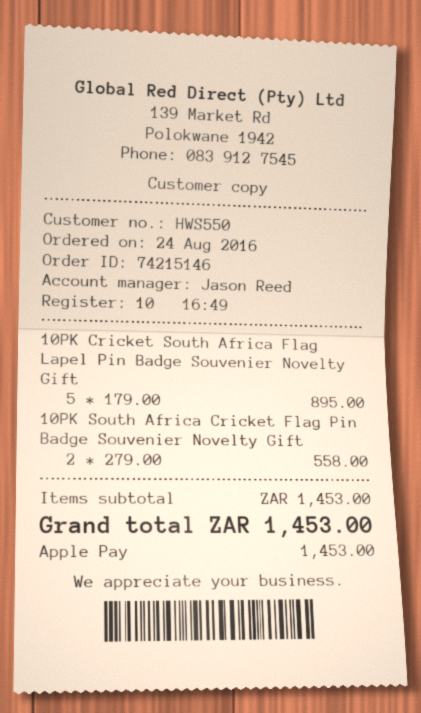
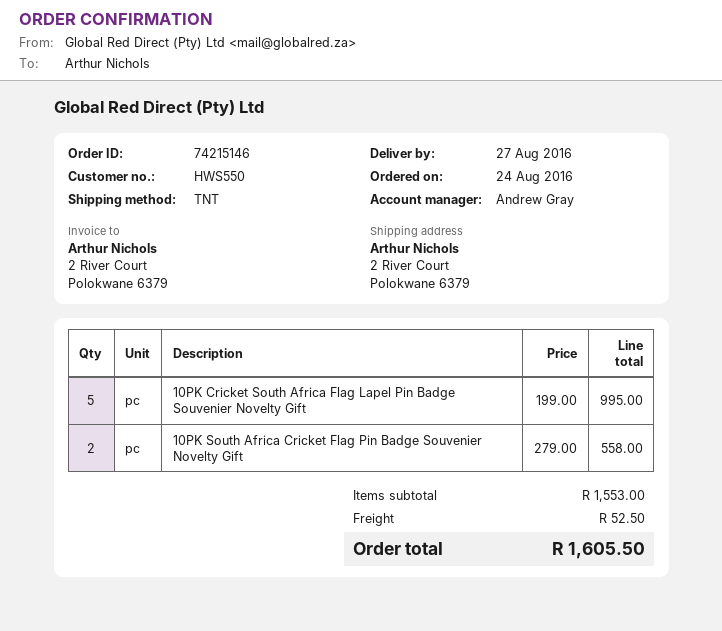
sales rep: Jason Reed -> Andrew Gray
10PK Cricket South Africa Flag Lapel Pin Badge Souvenier Novelty Gift: 5 x 179.00 = 895.00 -> 5 x 199.00 = 995.00
subtotal: 1453.00 -> 1553.00
shipping: none -> 52.50
total: 1453.00 -> 1605.50

